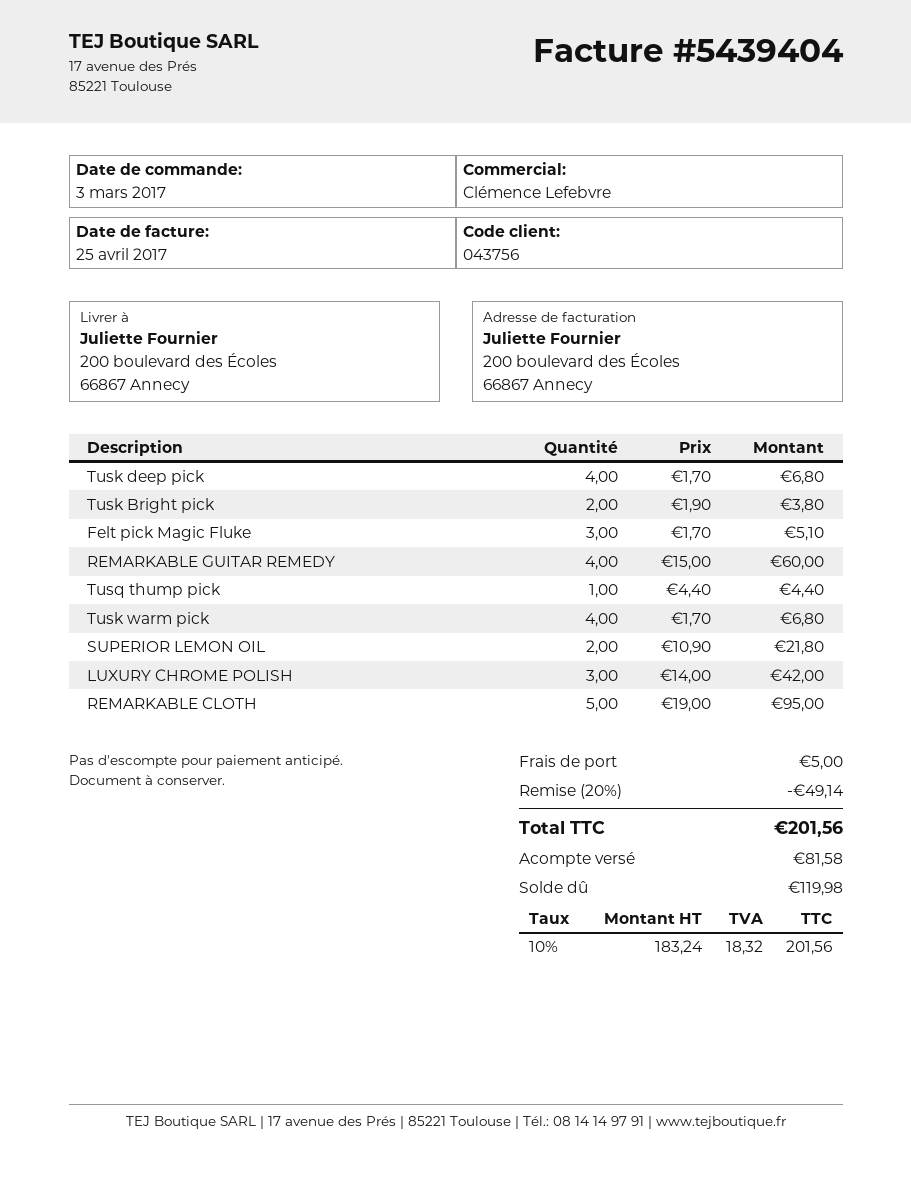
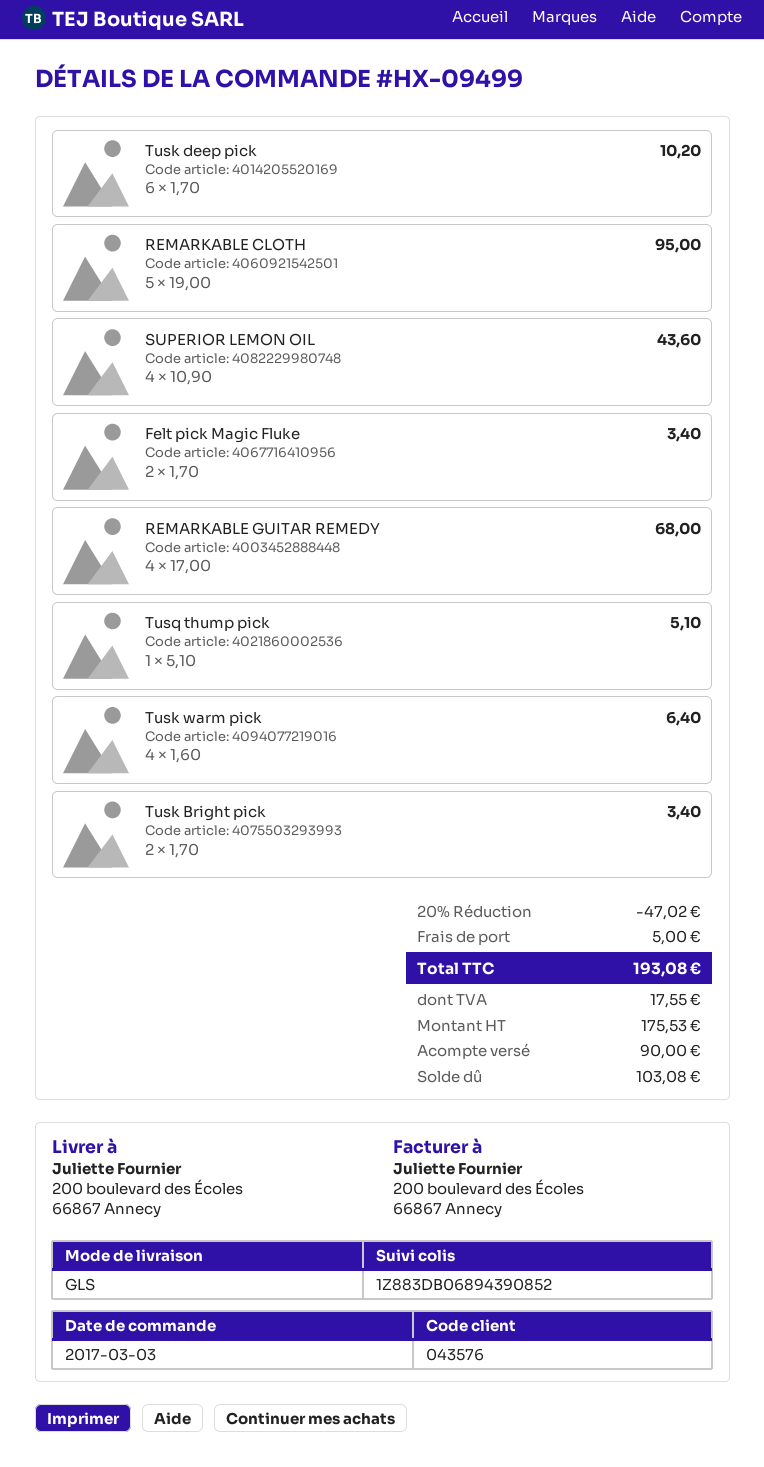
customer number: 043756 -> 043576
Tusk deep pick: 4 x 1.70 = 6.80 -> 6 x 1.70 = 10.20
Tusk Bright pick: 2 x 1.90 = 3.80 -> 2 x 1.70 = 3.40
Felt pick Magic Fluke: 3 x 1.70 = 5.10 -> 2 x 1.70 = 3.40
REMARKABLE GUITAR REMEDY: 4 x 15.00 = 60.00 -> 4 x 17.00 = 68.00
Tusq thump pick: 1 x 4.40 = 4.40 -> 1 x 5.10 = 5.10
Tusk warm pick: 4 x 1.70 = 6.80 -> 4 x 1.60 = 6.40
SUPERIOR LEMON OIL: 2 x 10.90 = 21.80 -> 4 x 10.90 = 43.60
LUXURY CHROME POLISH: 3 x 14.00 = 42.00 -> none
discount: 20% = 49.14 -> 20% = 47.02
net: 183.24 -> 175.53
tax: 18.32 -> 17.55
total: 201.56 -> 193.08
deposit: 81.58 -> 90.00
balance: 119.98 -> 103.08

